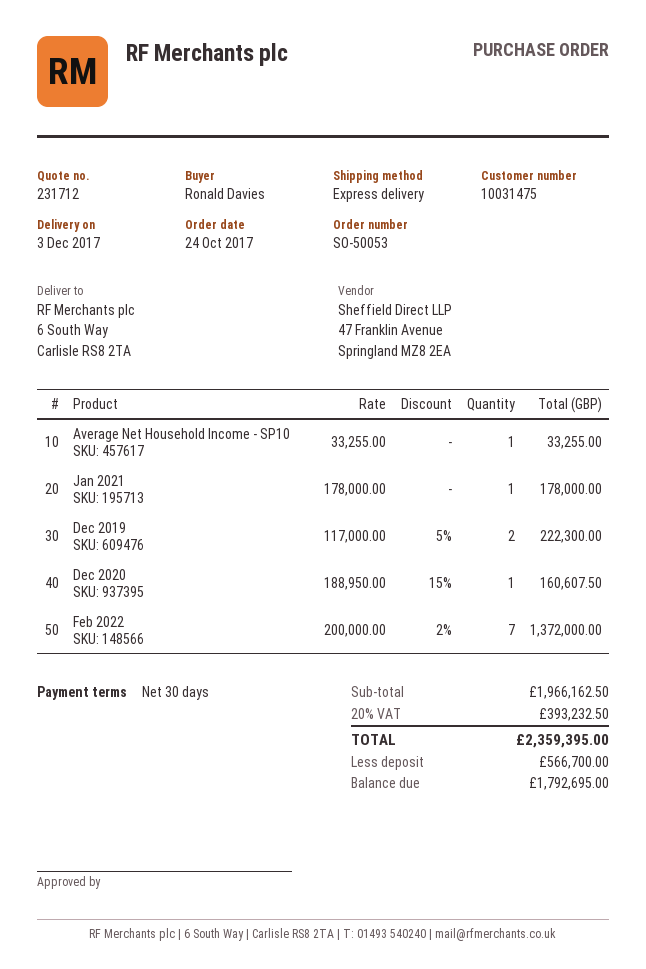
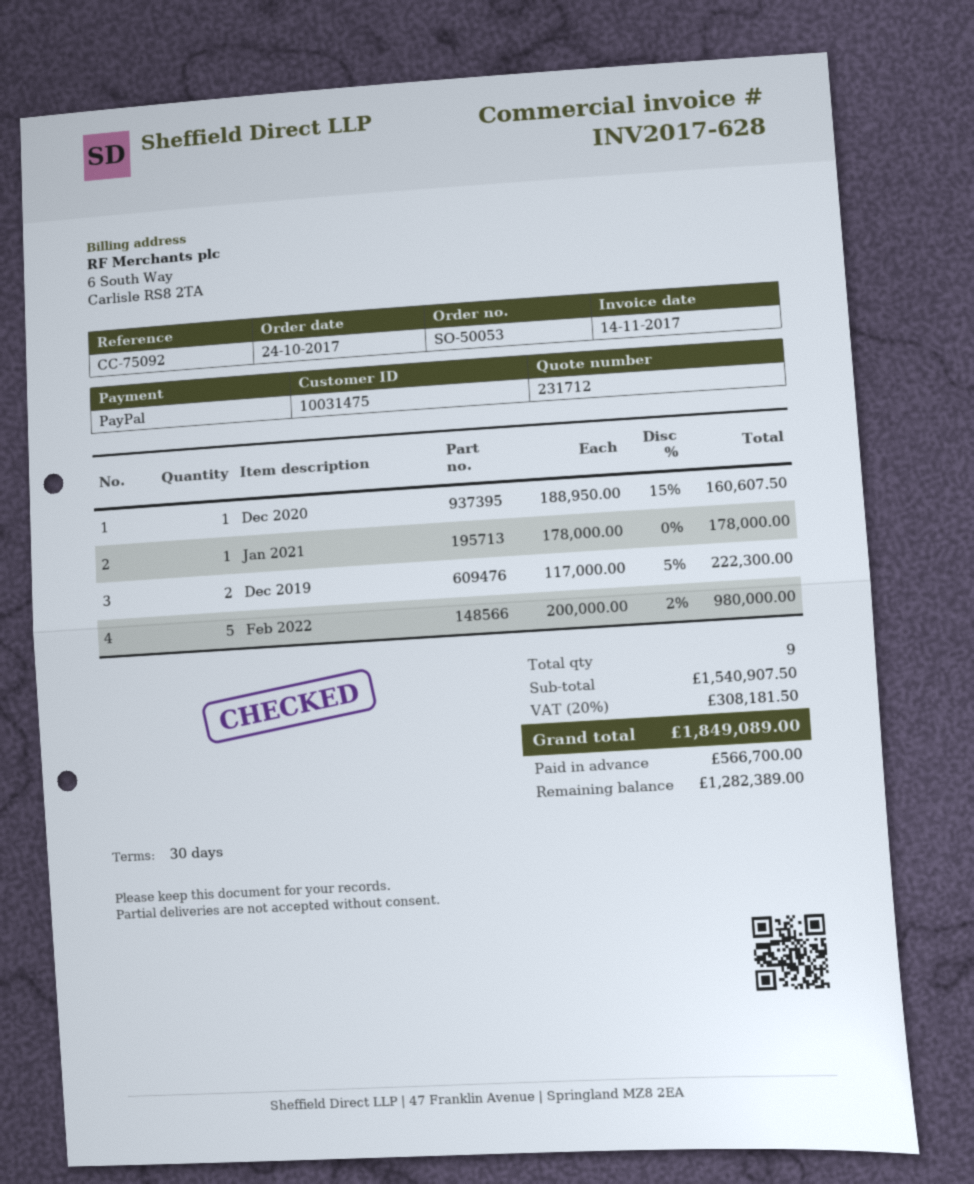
Average Net Household Income - SP10: 1 x 33255.00 = 33255.00 -> none
Feb 2022: 7 x 200000.00 - 2% = 1372000.00 -> 5 x 200000.00 - 2% = 980000.00
subtotal: 1966162.50 -> 1540907.50
tax: 20% = 393232.50 -> 20% = 308181.50
total: 2359395.00 -> 1849089.00
balance: 1792695.00 -> 1282389.00

